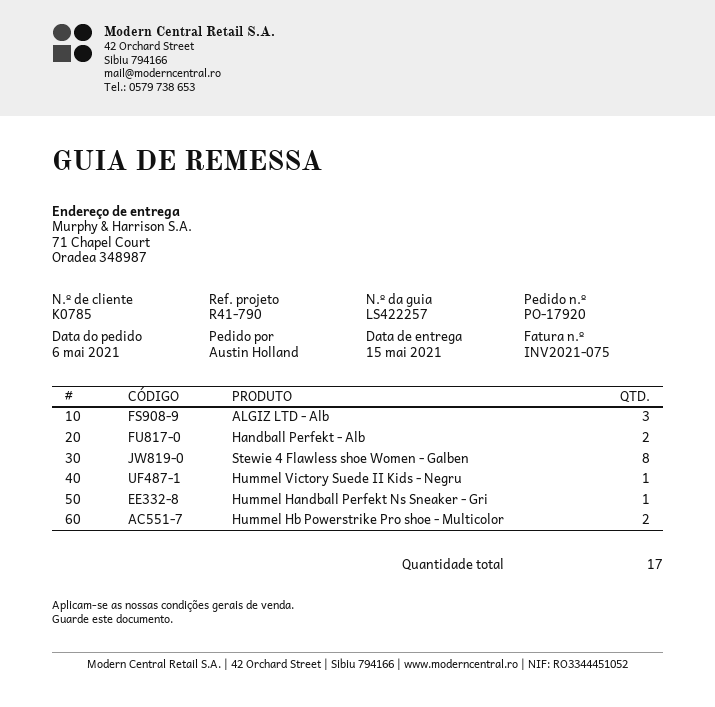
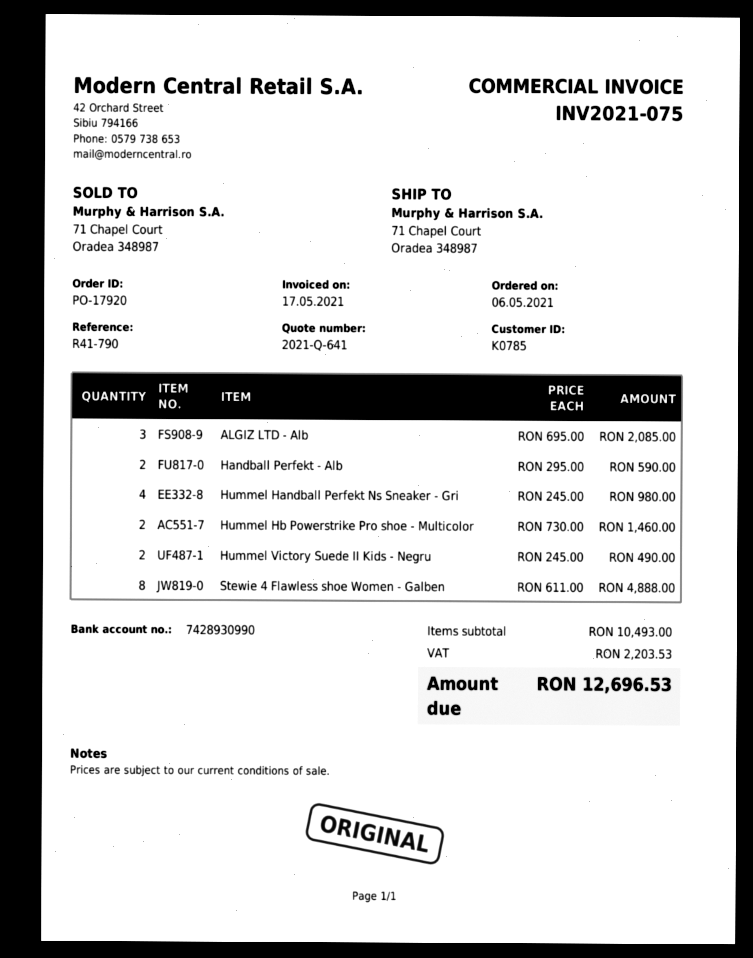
Hummel Victory Suede II Kids - Negru: 1 -> 2
Hummel Handball Perfekt Ns Sneaker - Gri: 1 -> 4

